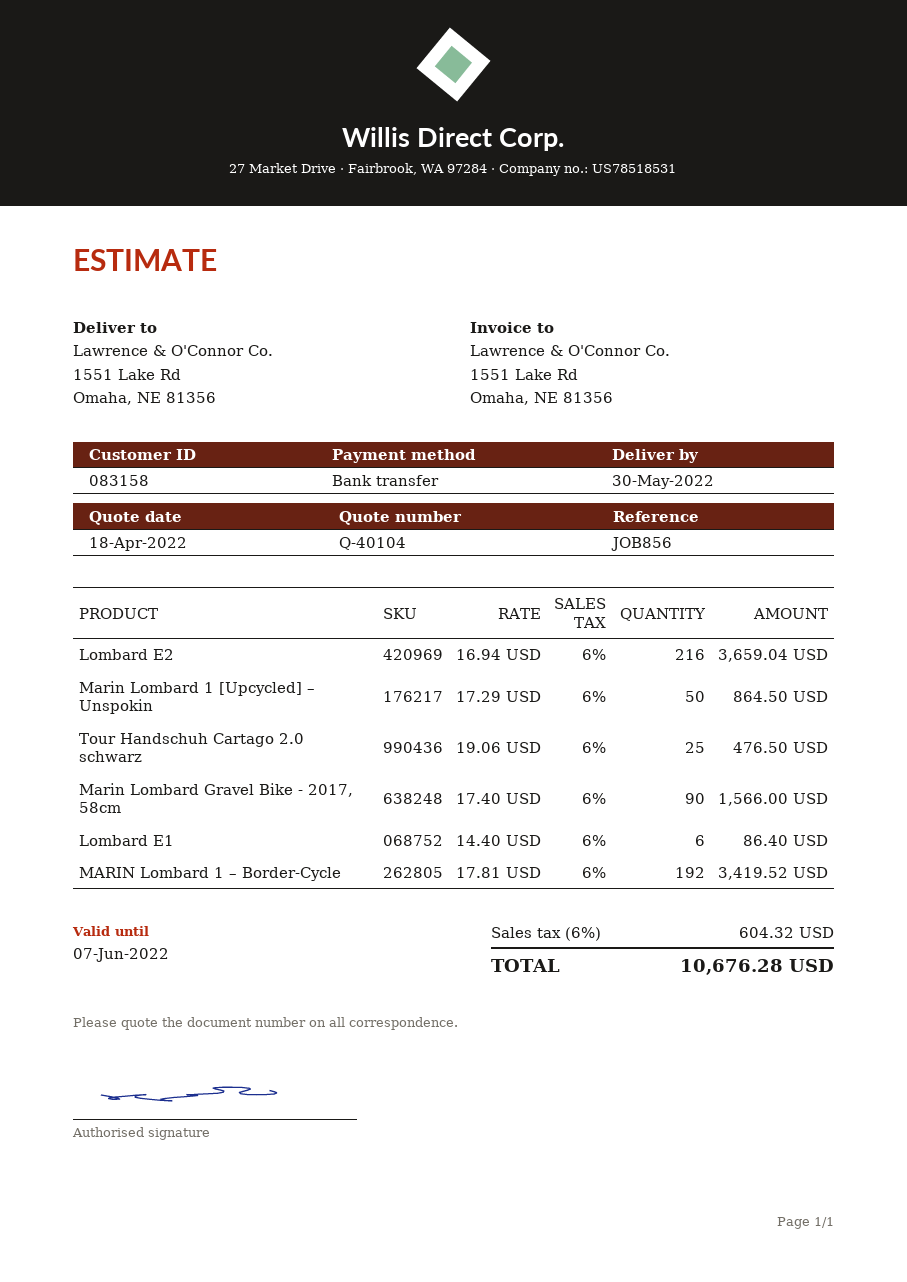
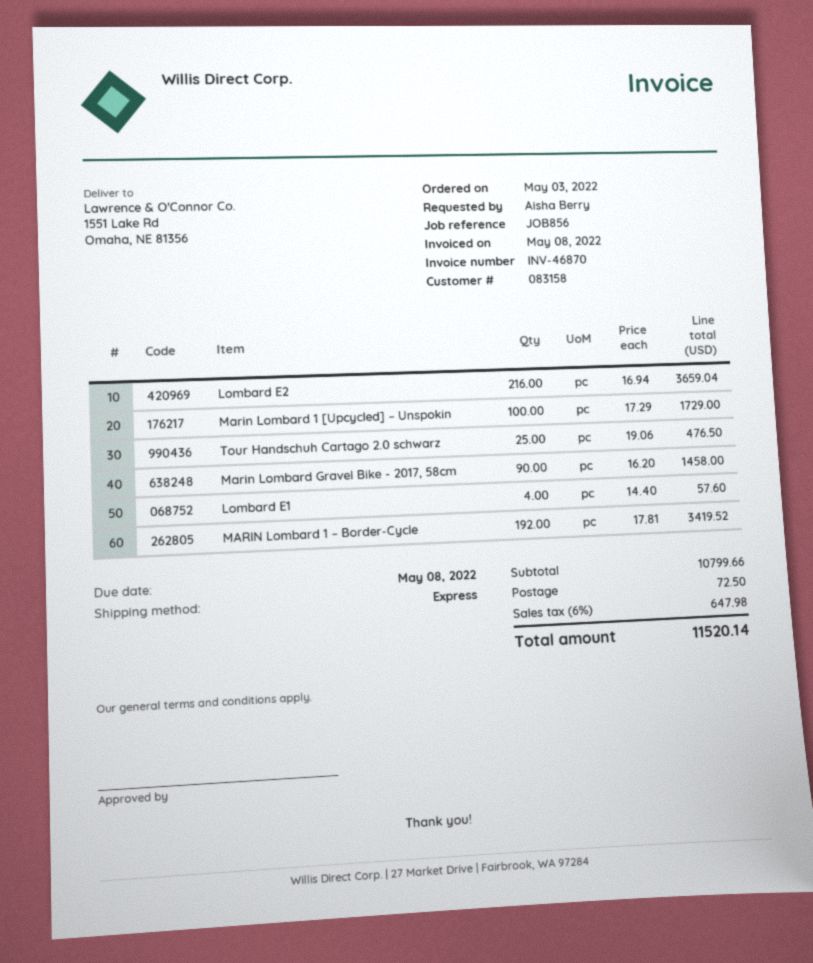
Marin Lombard 1 [Upcycled] – Unspokin: 50 x 17.29 = 864.50 -> 100 x 17.29 = 1729.00
Marin Lombard Gravel Bike - 2017, 58cm: 90 x 17.40 = 1566.00 -> 90 x 16.20 = 1458.00
Lombard E1: 6 x 14.40 = 86.40 -> 4 x 14.40 = 57.60
shipping: none -> 72.50
tax: 6% = 604.32 -> 6% = 647.98
total: 10676.28 -> 11520.14

